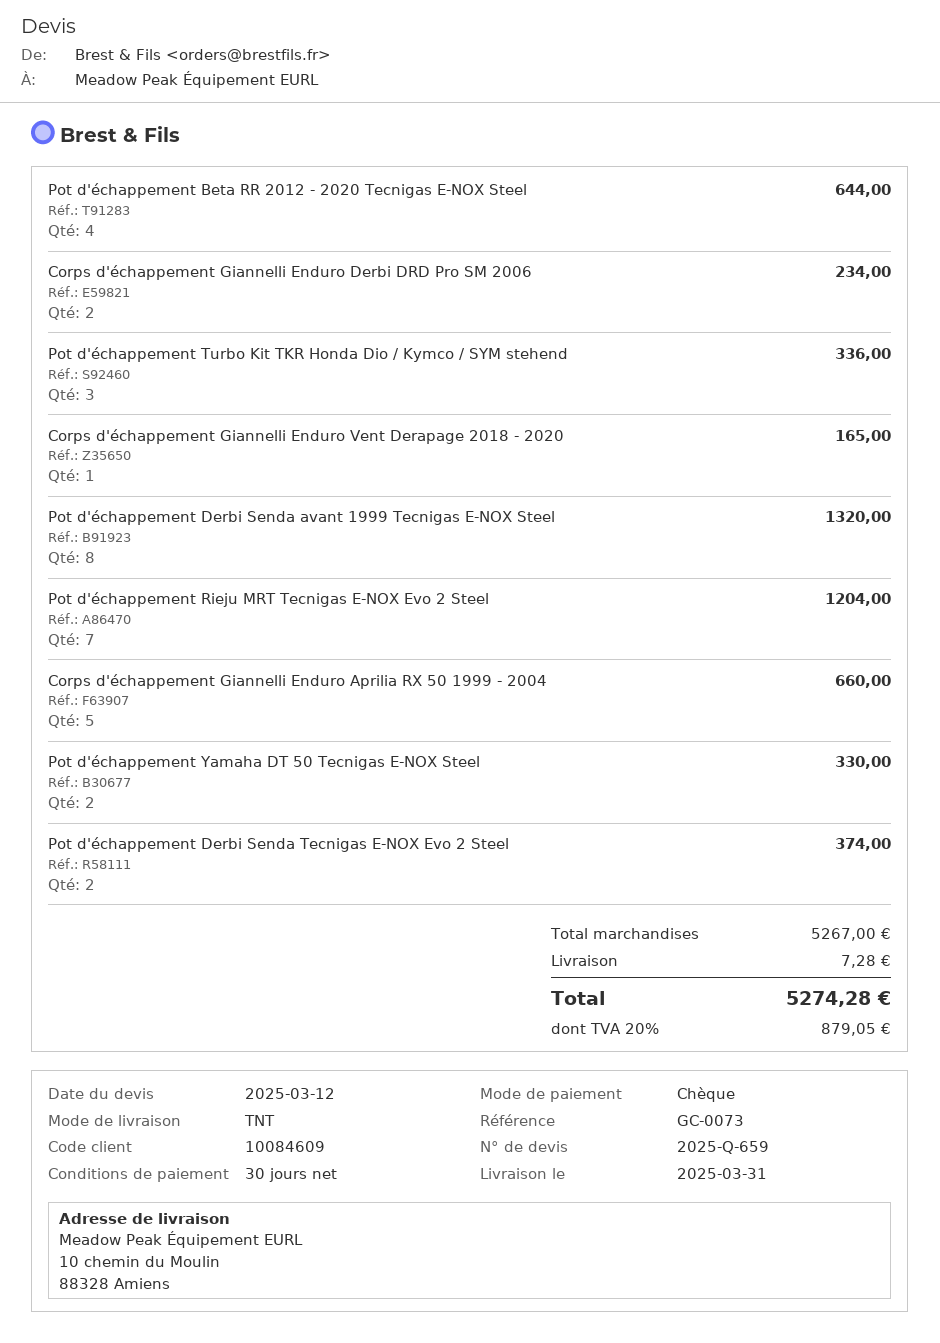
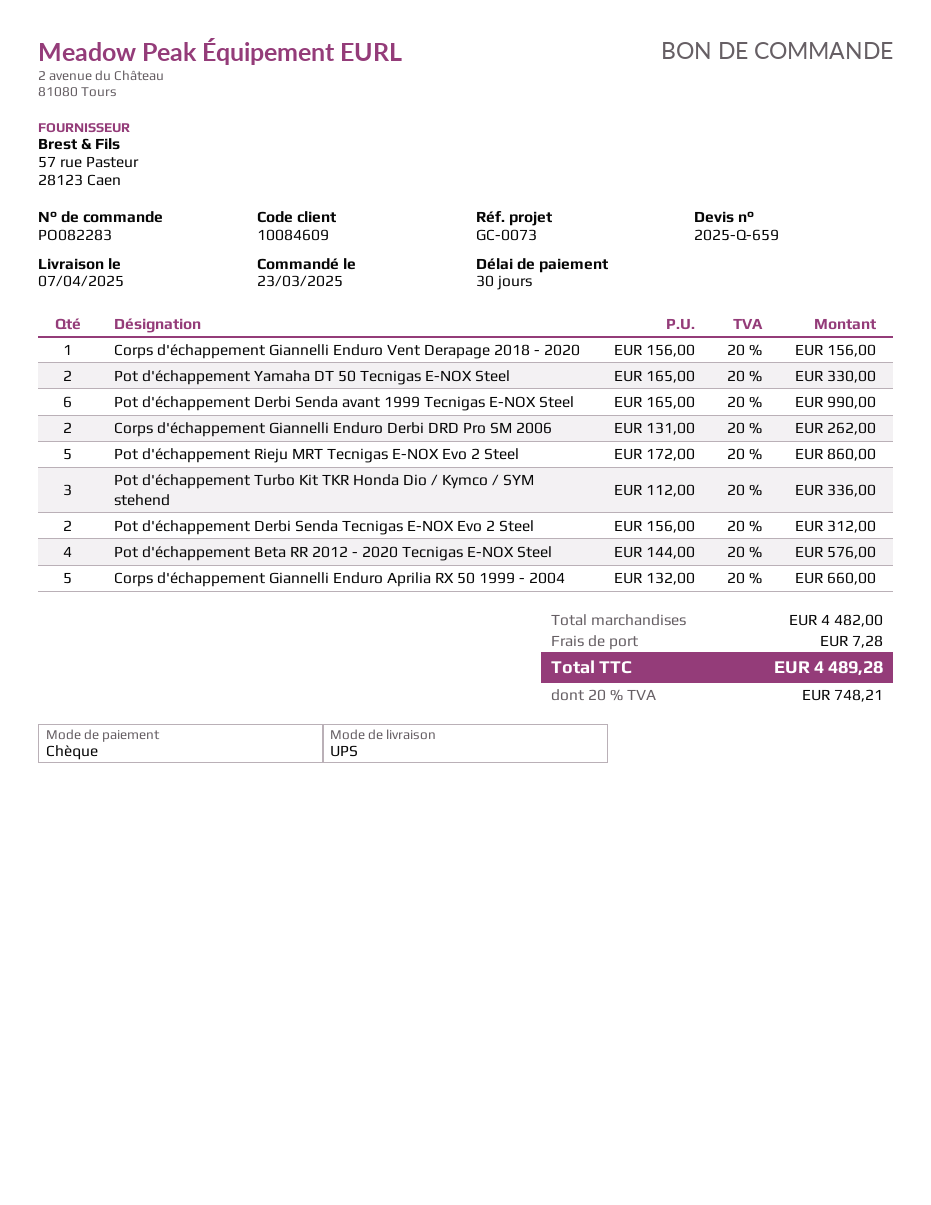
delivery date: 2025-03-31 -> 2025-04-07
shipping method: TNT -> UPS
Pot d'échappement Beta RR 2012 - 2020 Tecnigas E-NOX Steel: 4 for 644.00 -> 4 for 576.00
Corps d'échappement Giannelli Enduro Derbi DRD Pro SM 2006: 2 for 234.00 -> 2 for 262.00
Corps d'échappement Giannelli Enduro Vent Derapage 2018 - 2020: 1 for 165.00 -> 1 for 156.00
Pot d'échappement Derbi Senda avant 1999 Tecnigas E-NOX Steel: 8 for 1320.00 -> 6 for 990.00
Pot d'échappement Rieju MRT Tecnigas E-NOX Evo 2 Steel: 7 for 1204.00 -> 5 for 860.00
Pot d'échappement Derbi Senda Tecnigas E-NOX Evo 2 Steel: 2 for 374.00 -> 2 for 312.00
subtotal: 5267.00 -> 4482.00
tax: 20% = 879.05 -> 20% = 748.21
total: 5274.28 -> 4489.28

